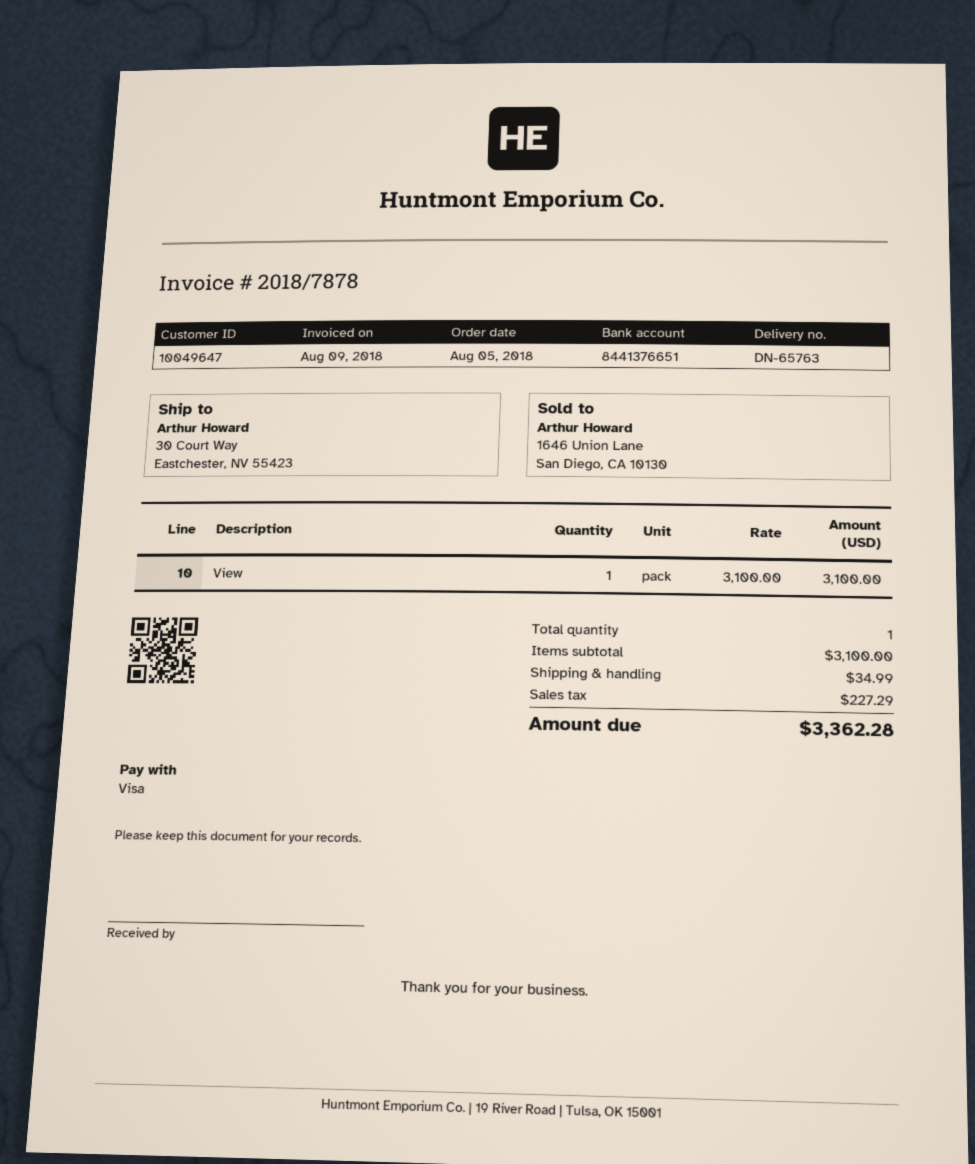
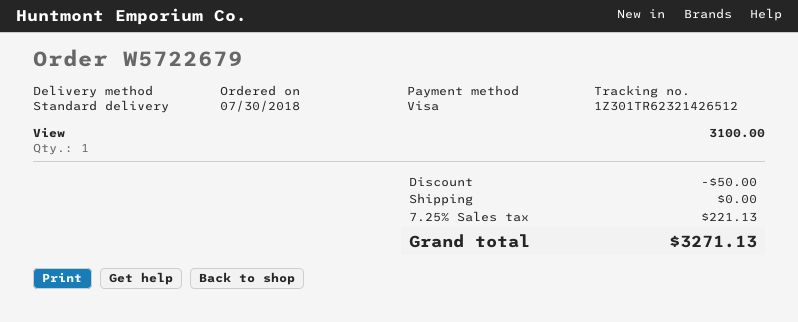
order date: 2018-08-05 -> 2018-07-30
discount: none -> 50.00
shipping: 34.99 -> 0.00
tax: 227.29 -> 221.13
total: 3362.28 -> 3271.13

